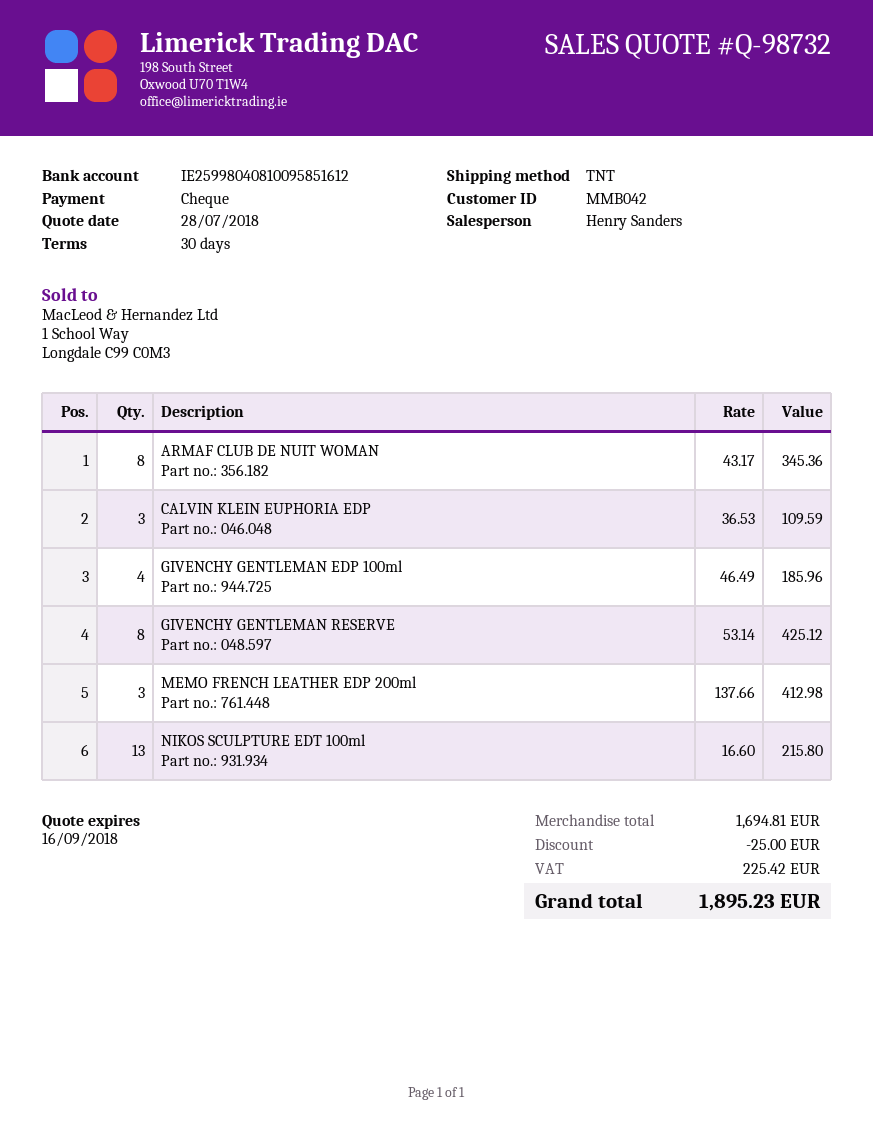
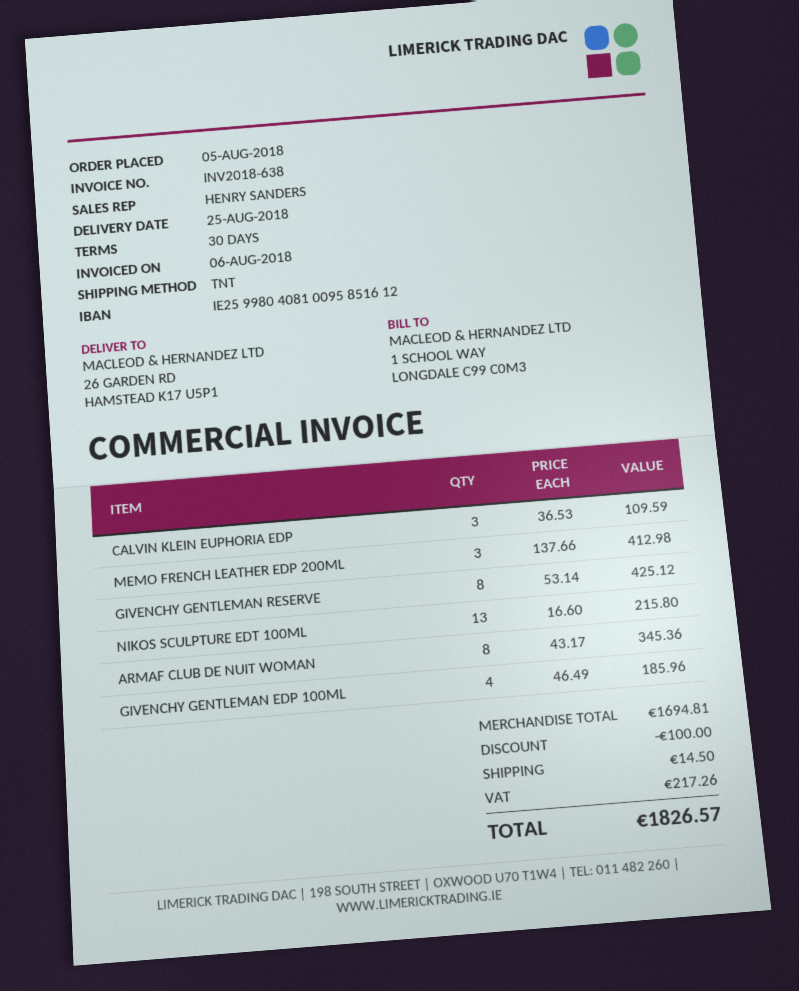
discount: 25.00 -> 100.00
shipping: none -> 14.50
tax: 225.42 -> 217.26
total: 1895.23 -> 1826.57

